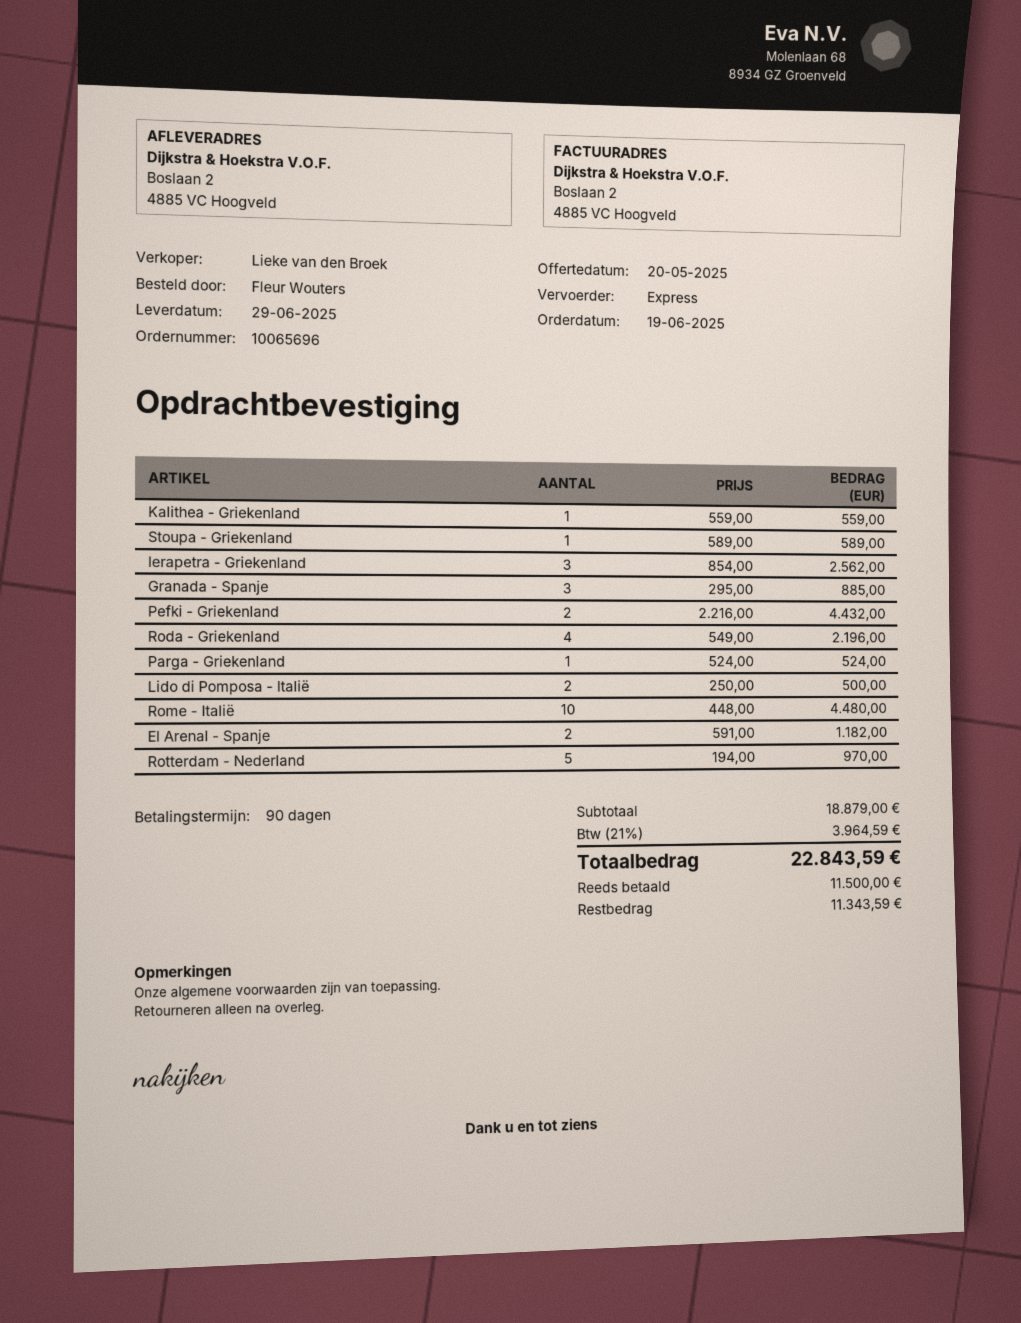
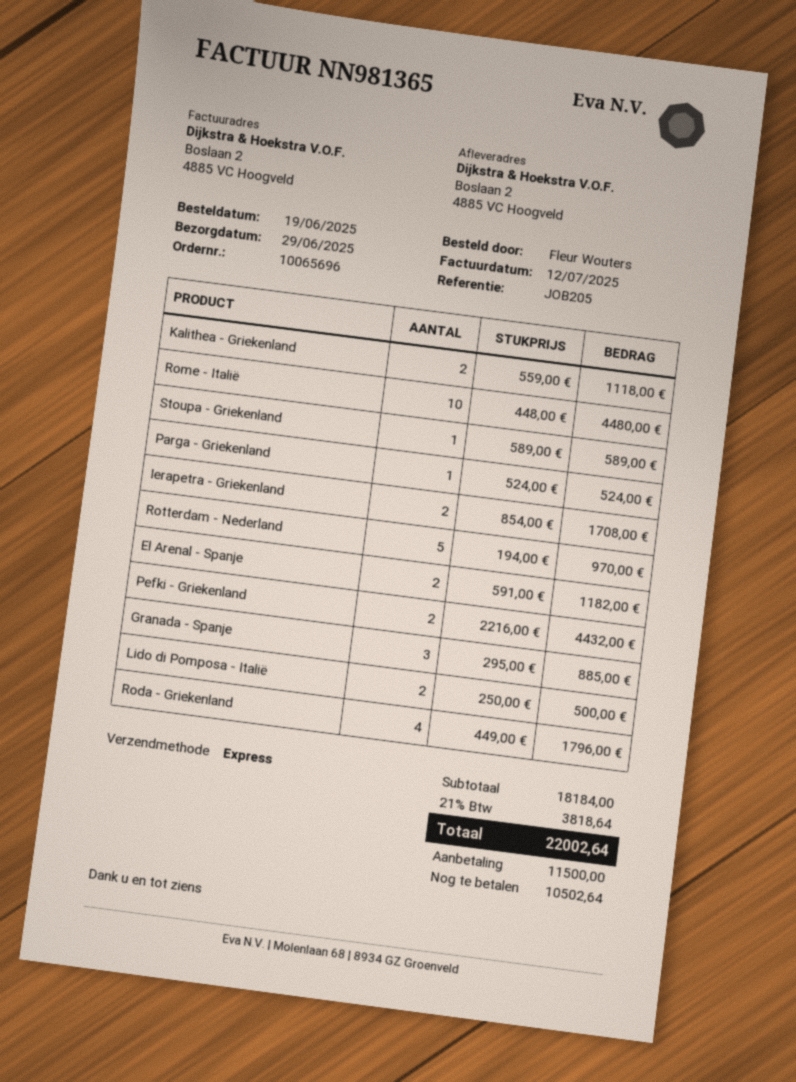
Kalithea - Griekenland: 1 x 559.00 = 559.00 -> 2 x 559.00 = 1118.00
Ierapetra - Griekenland: 3 x 854.00 = 2562.00 -> 2 x 854.00 = 1708.00
Roda - Griekenland: 4 x 549.00 = 2196.00 -> 4 x 449.00 = 1796.00
subtotal: 18879.00 -> 18184.00
tax: 21% = 3964.59 -> 21% = 3818.64
total: 22843.59 -> 22002.64
balance: 11343.59 -> 10502.64

